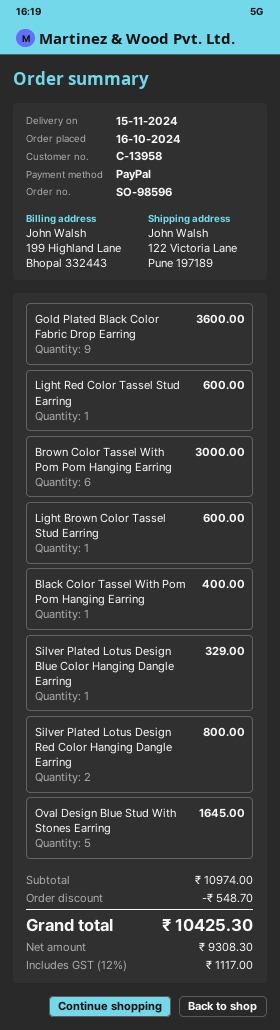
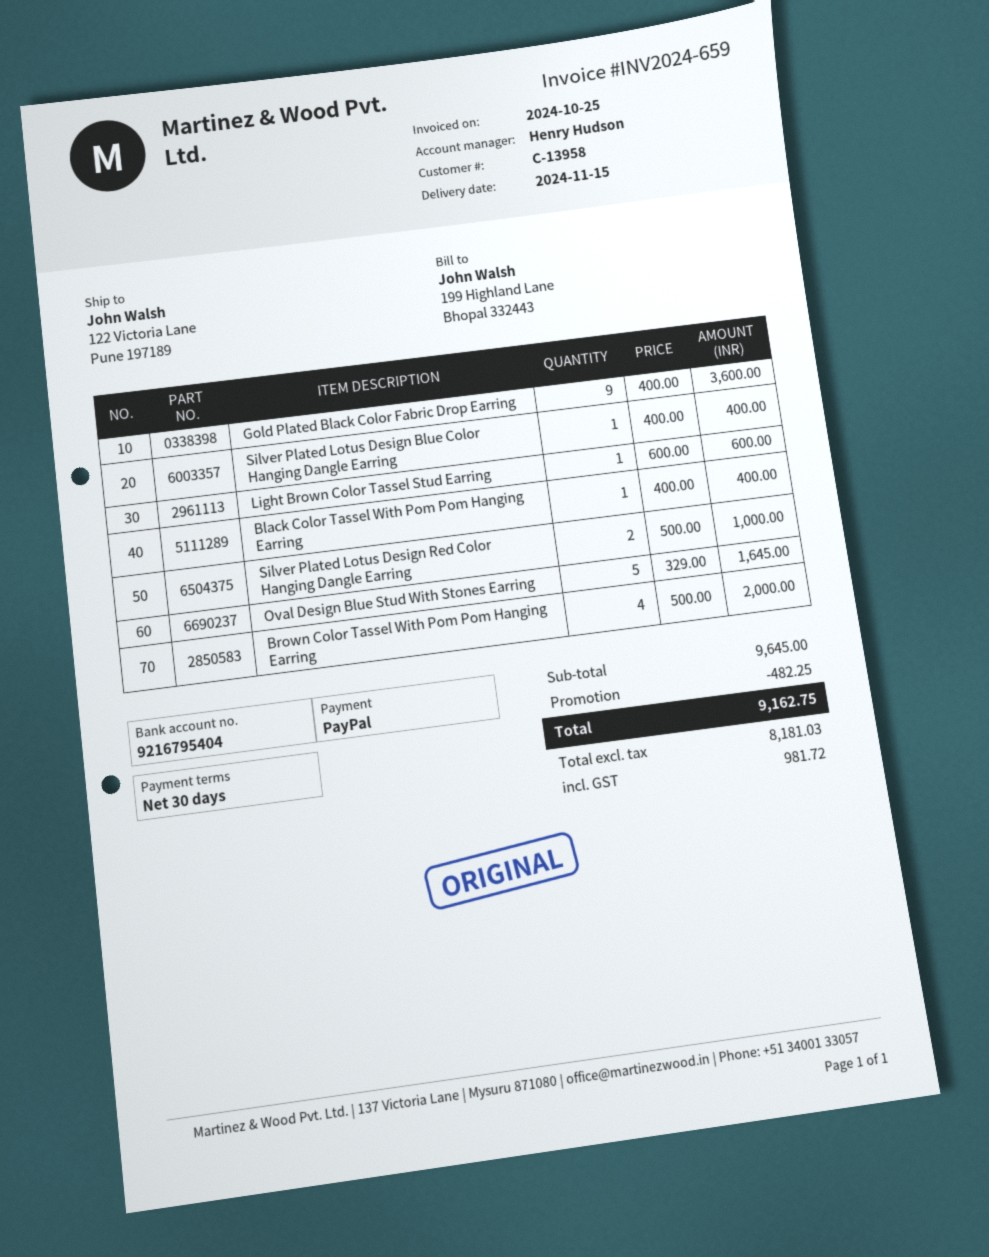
Light Red Color Tassel Stud Earring: 1 for 600.00 -> none
Brown Color Tassel With Pom Pom Hanging Earring: 6 for 3000.00 -> 4 for 2000.00
Silver Plated Lotus Design Blue Color Hanging Dangle Earring: 1 for 329.00 -> 1 for 400.00
Silver Plated Lotus Design Red Color Hanging Dangle Earring: 2 for 800.00 -> 2 for 1000.00
subtotal: 10974.00 -> 9645.00
discount: 548.70 -> 482.25
net: 9308.30 -> 8181.03
tax: 1117.00 -> 981.72
total: 10425.30 -> 9162.75

